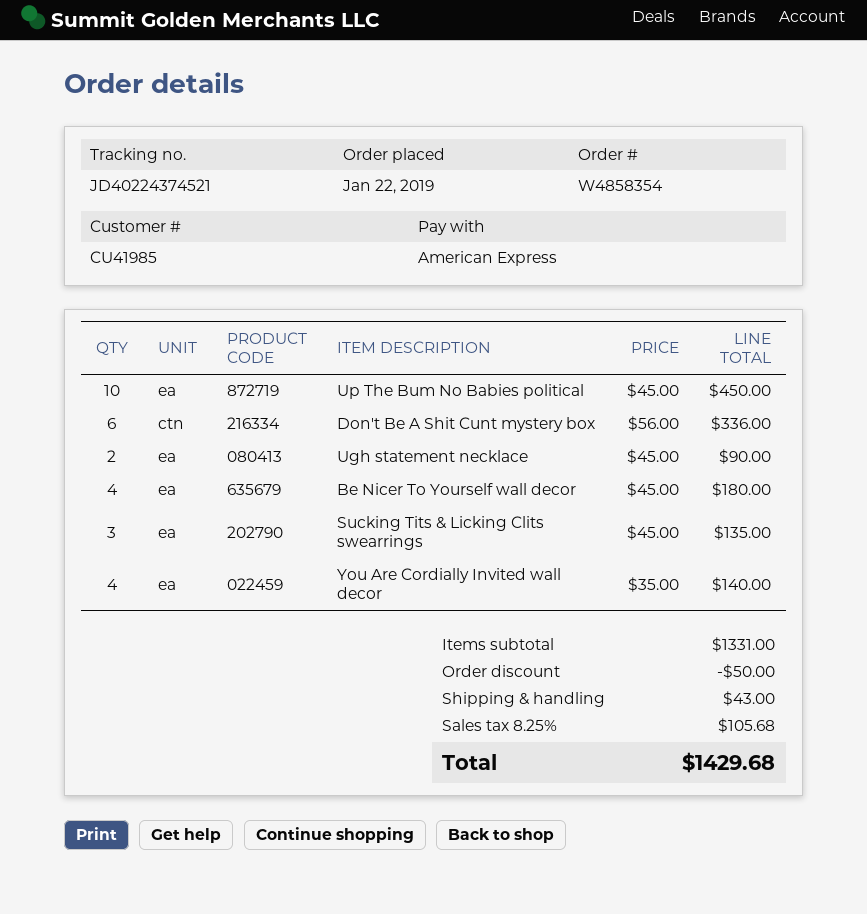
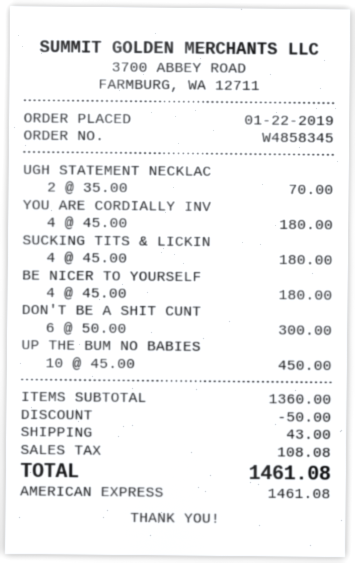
order number: W4858354 -> W4858345
Don't Be A Shit Cunt mystery box: 6 x 56.00 = 336.00 -> 6 x 50.00 = 300.00
Ugh statement necklace: 2 x 45.00 = 90.00 -> 2 x 35.00 = 70.00
Sucking Tits & Licking Clits swearrings: 3 x 45.00 = 135.00 -> 4 x 45.00 = 180.00
You Are Cordially Invited wall decor: 4 x 35.00 = 140.00 -> 4 x 45.00 = 180.00
subtotal: 1331.00 -> 1360.00
tax: 105.68 -> 108.08
total: 1429.68 -> 1461.08

